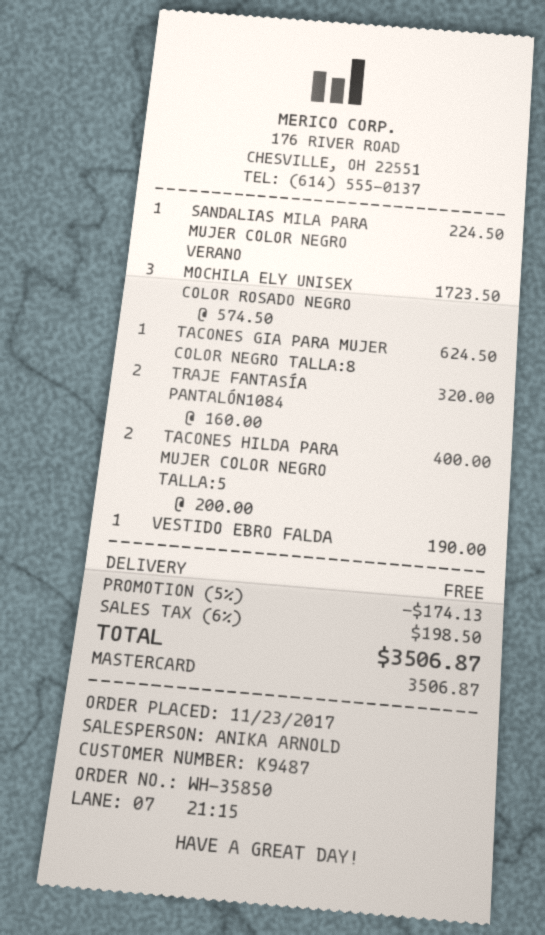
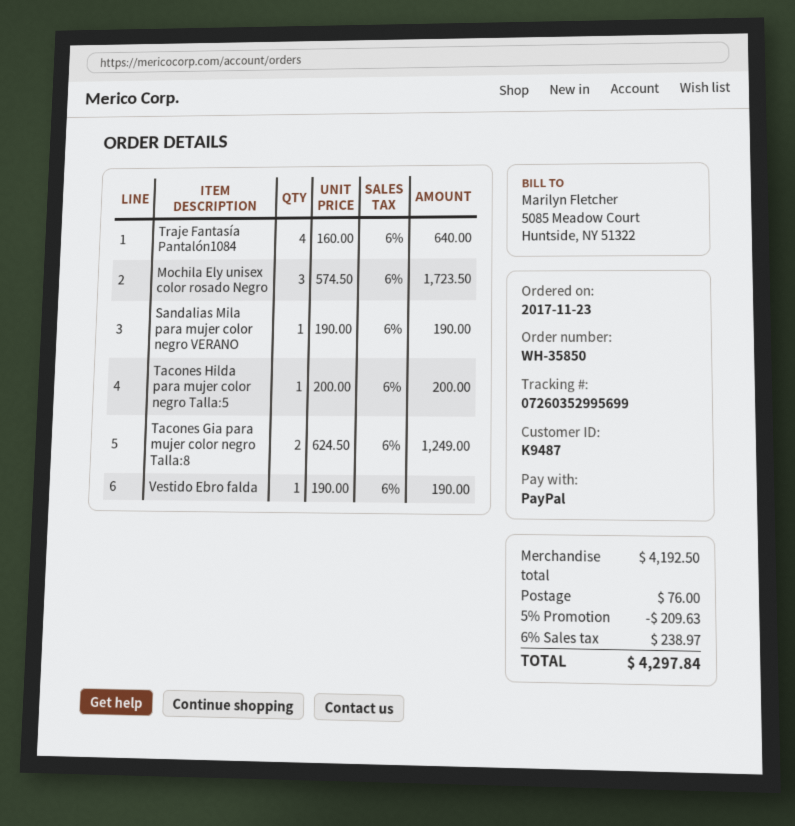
payment method: Mastercard -> PayPal
SANDALIAS MILA PARA MUJER COLOR NEGRO VERANO: 1 x 224.50 = 224.50 -> 1 x 190.00 = 190.00
TACONES GIA PARA MUJER COLOR NEGRO TALLA:8: 1 x 624.50 = 624.50 -> 2 x 624.50 = 1249.00
TRAJE FANTASÍA PANTALÓN1084: 2 x 160.00 = 320.00 -> 4 x 160.00 = 640.00
TACONES HILDA PARA MUJER COLOR NEGRO TALLA:5: 2 x 200.00 = 400.00 -> 1 x 200.00 = 200.00
discount: 5% = 174.13 -> 5% = 209.63
shipping: 0.00 -> 76.00
tax: 6% = 198.50 -> 6% = 238.97
total: 3506.87 -> 4297.84

